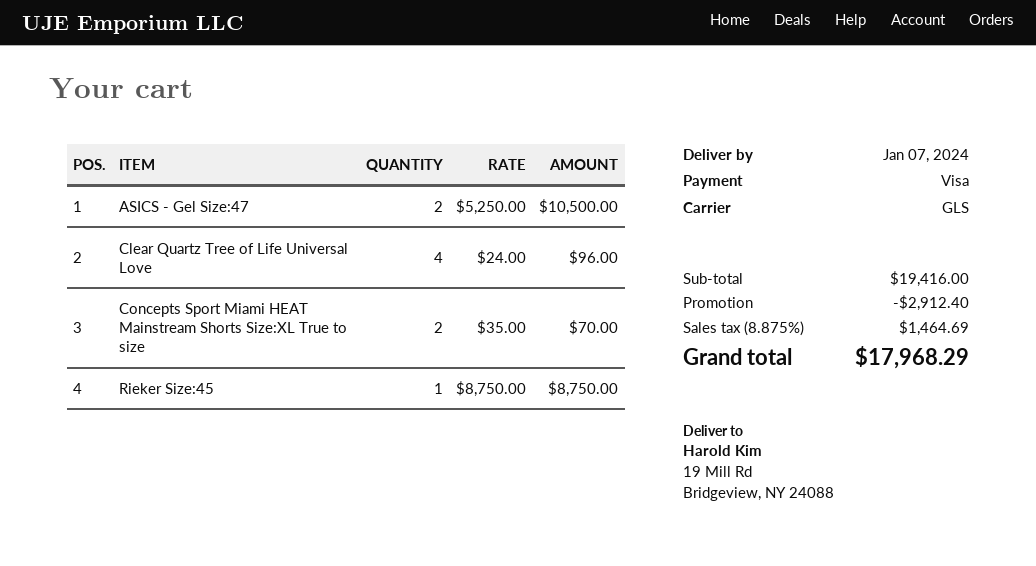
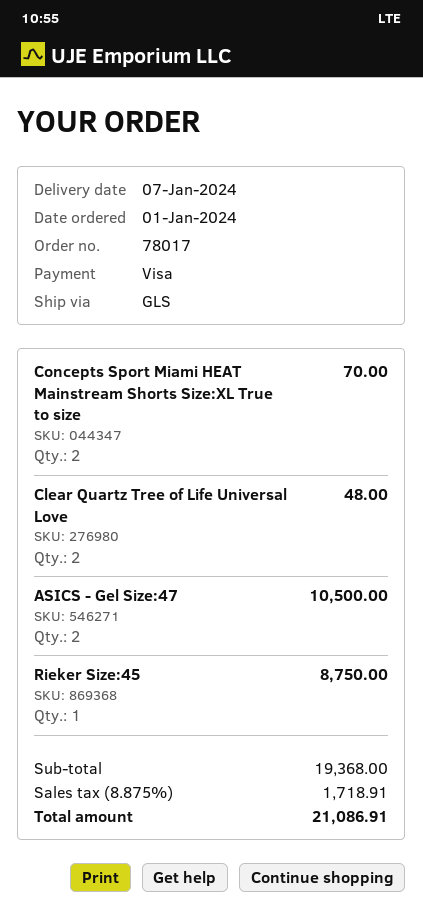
Clear Quartz Tree of Life Universal Love: 4 for 96.00 -> 2 for 48.00
subtotal: 19416.00 -> 19368.00
discount: 2912.40 -> none
tax: 8.875% = 1464.69 -> 8.875% = 1718.91
total: 17968.29 -> 21086.91

